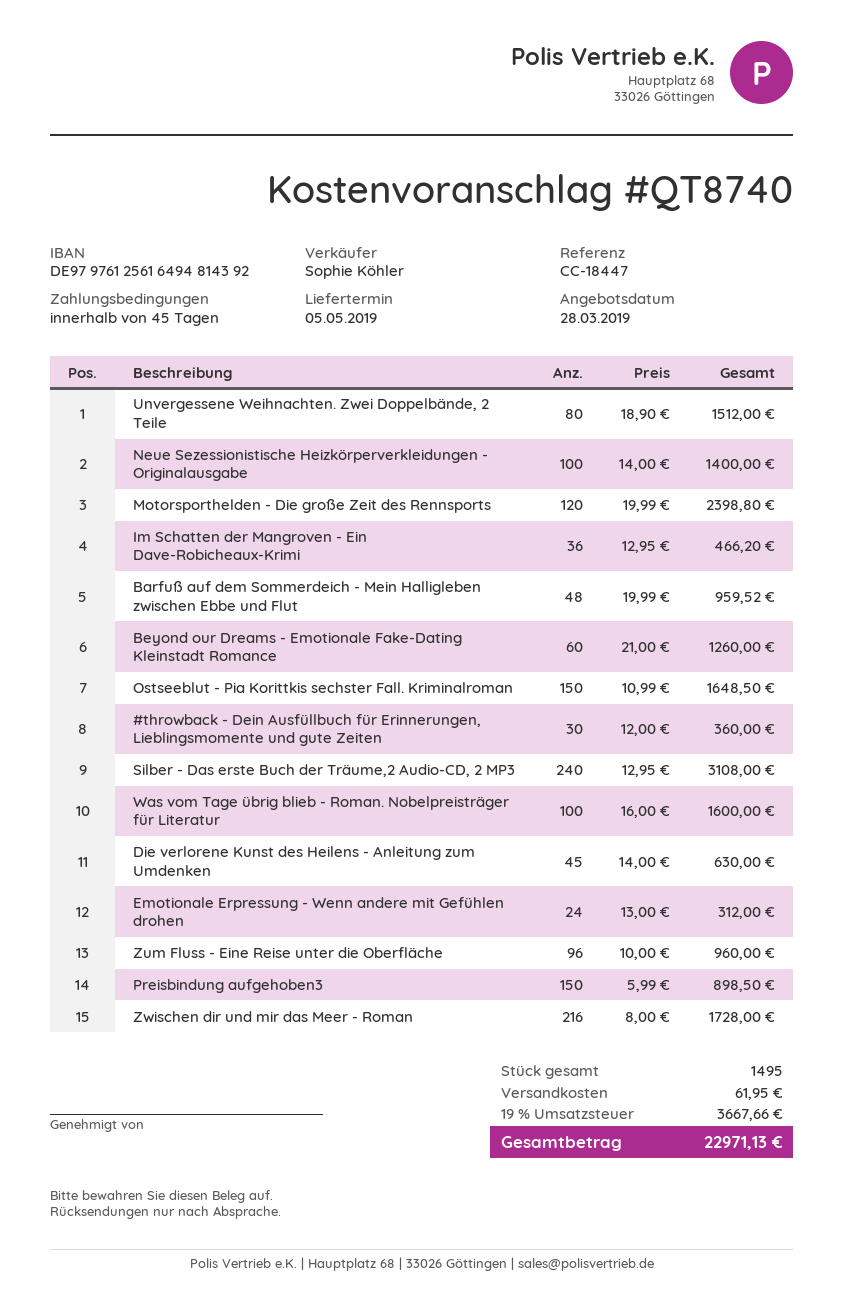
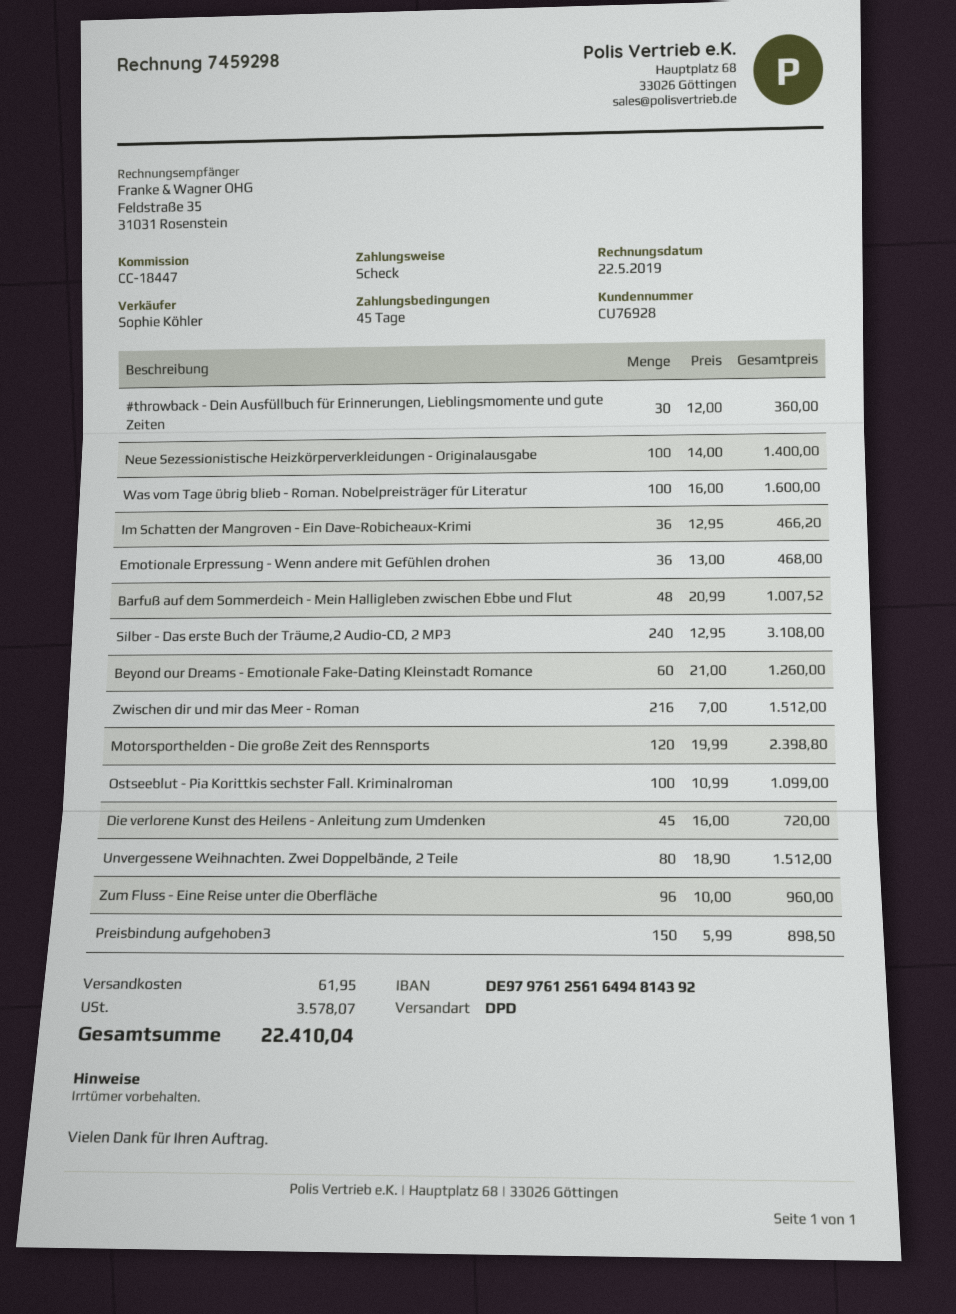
Barfuß auf dem Sommerdeich - Mein Halligleben zwischen Ebbe und Flut: 48 x 19.99 = 959.52 -> 48 x 20.99 = 1007.52
Ostseeblut - Pia Korittkis sechster Fall. Kriminalroman: 150 x 10.99 = 1648.50 -> 100 x 10.99 = 1099.00
Die verlorene Kunst des Heilens - Anleitung zum Umdenken: 45 x 14.00 = 630.00 -> 45 x 16.00 = 720.00
Emotionale Erpressung - Wenn andere mit Gefühlen drohen: 24 x 13.00 = 312.00 -> 36 x 13.00 = 468.00
Zwischen dir und mir das Meer - Roman: 216 x 8.00 = 1728.00 -> 216 x 7.00 = 1512.00
tax: 3667.66 -> 3578.07
total: 22971.13 -> 22410.04

